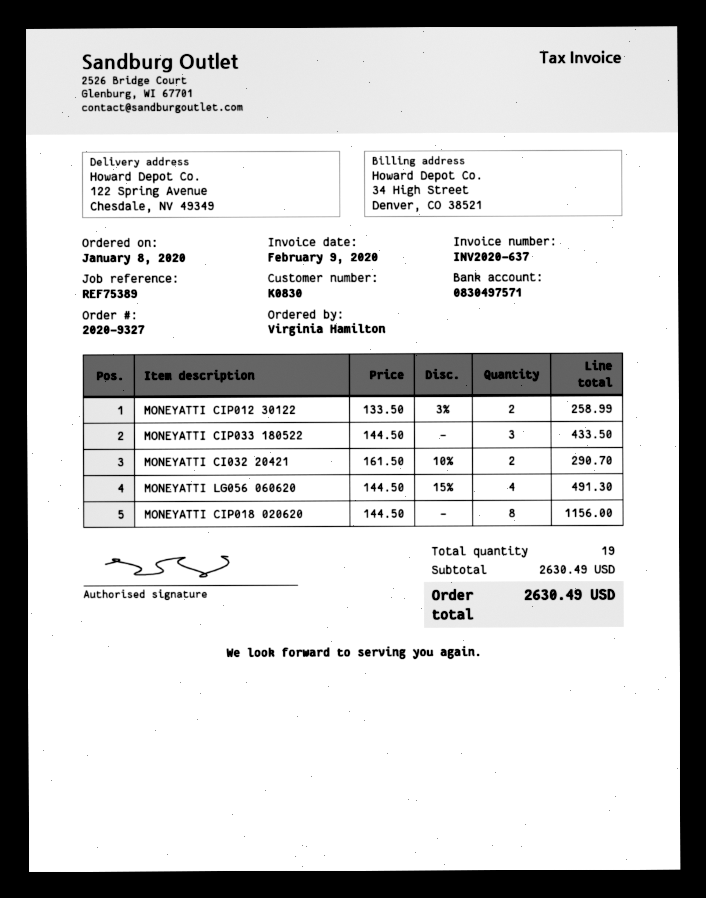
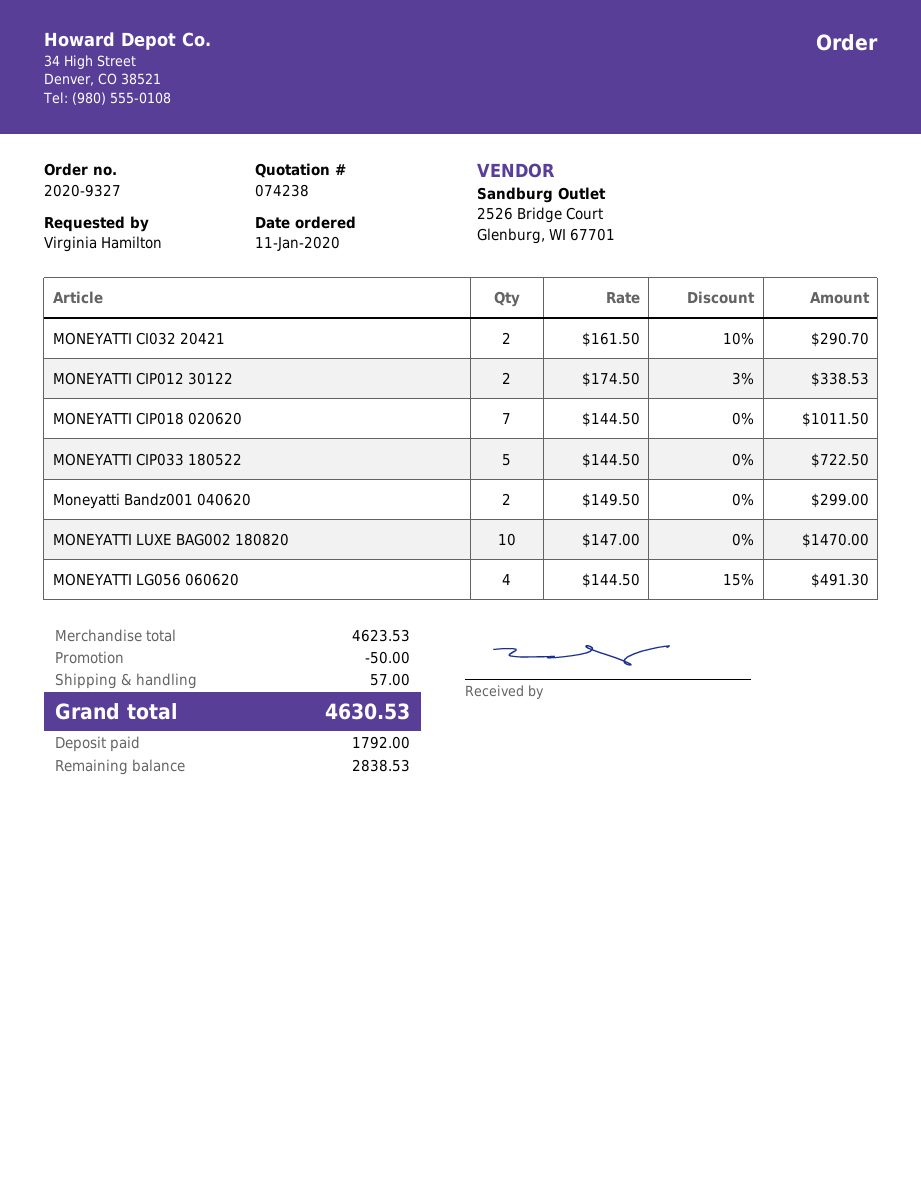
order date: 2020-01-08 -> 2020-01-11
MONEYATTI CIP012 30122: 2 x 133.50 - 3% = 258.99 -> 2 x 174.50 - 3% = 338.53
MONEYATTI CIP033 180522: 3 x 144.50 = 433.50 -> 5 x 144.50 = 722.50
MONEYATTI CIP018 020620: 8 x 144.50 = 1156.00 -> 7 x 144.50 = 1011.50
Moneyatti Bandz001 040620: none -> 2 x 149.50 = 299.00
MONEYATTI LUXE BAG002 180820: none -> 10 x 147.00 = 1470.00
subtotal: 2630.49 -> 4623.53
discount: none -> 50.00
shipping: none -> 57.00
total: 2630.49 -> 4630.53

